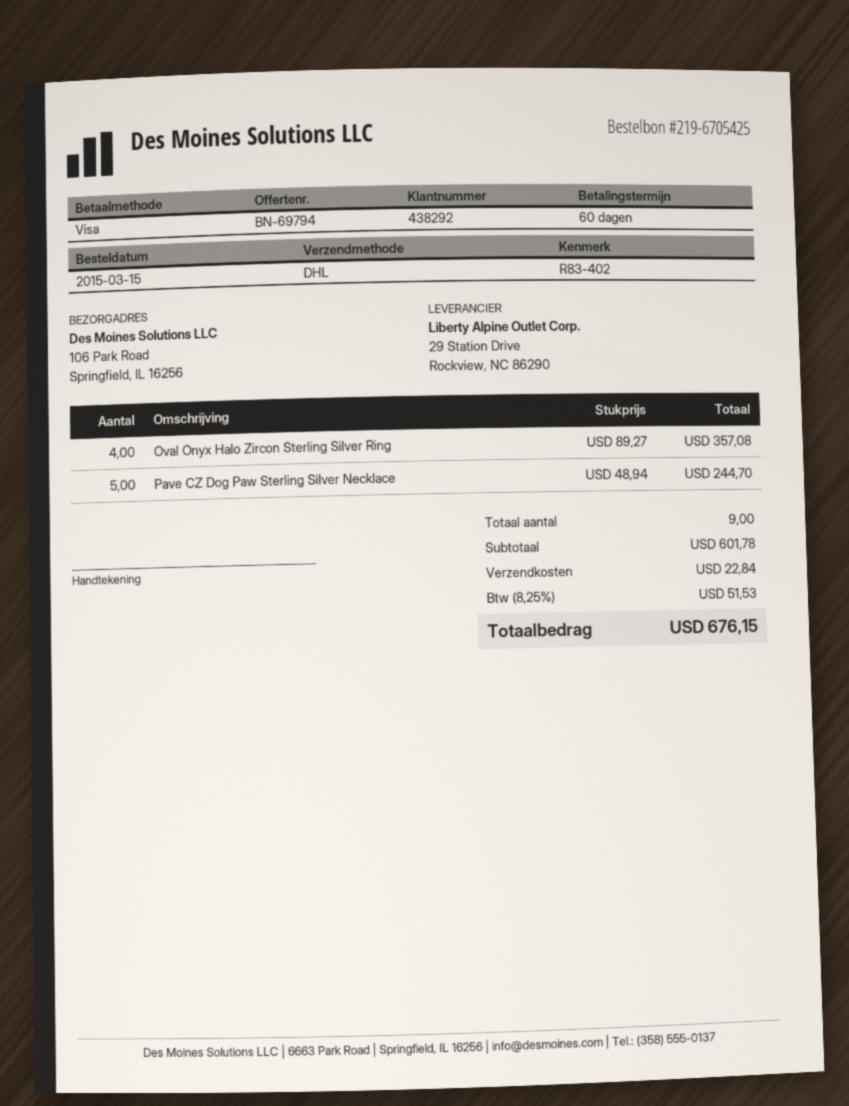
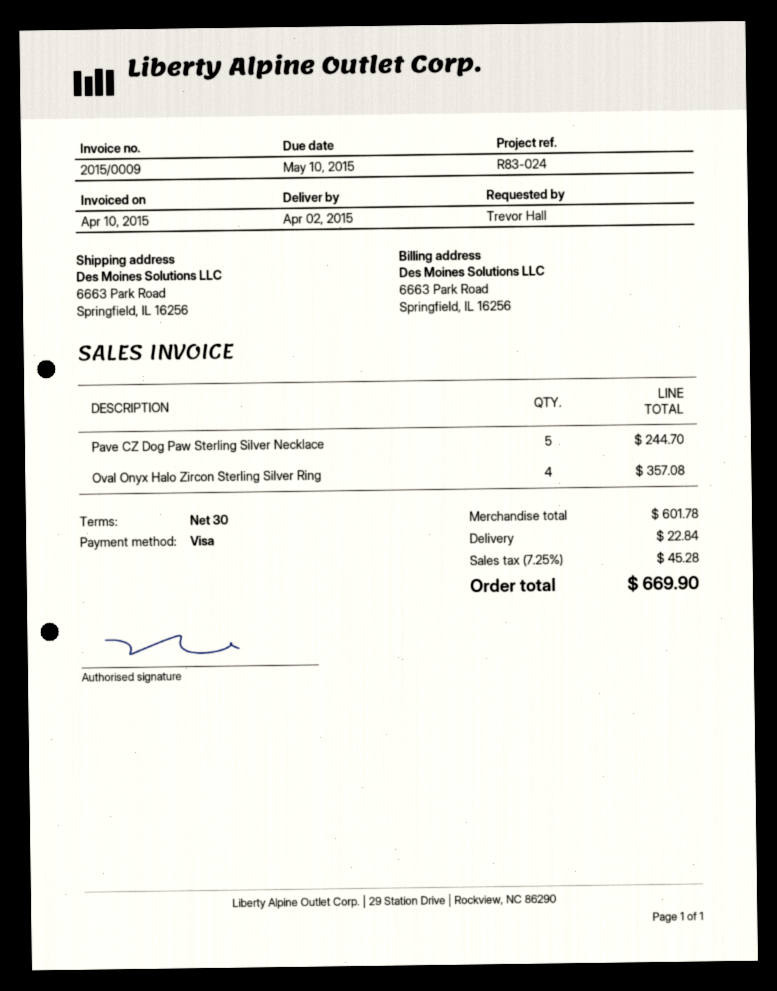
payment terms: 60 days -> 30 days
reference: R83-402 -> R83-024
ship to: 106 Park Road, Springfield, IL 16256 -> 6663 Park Road, Springfield, IL 16256
tax: 8.25% = 51.53 -> 7.25% = 45.28
total: 676.15 -> 669.90

